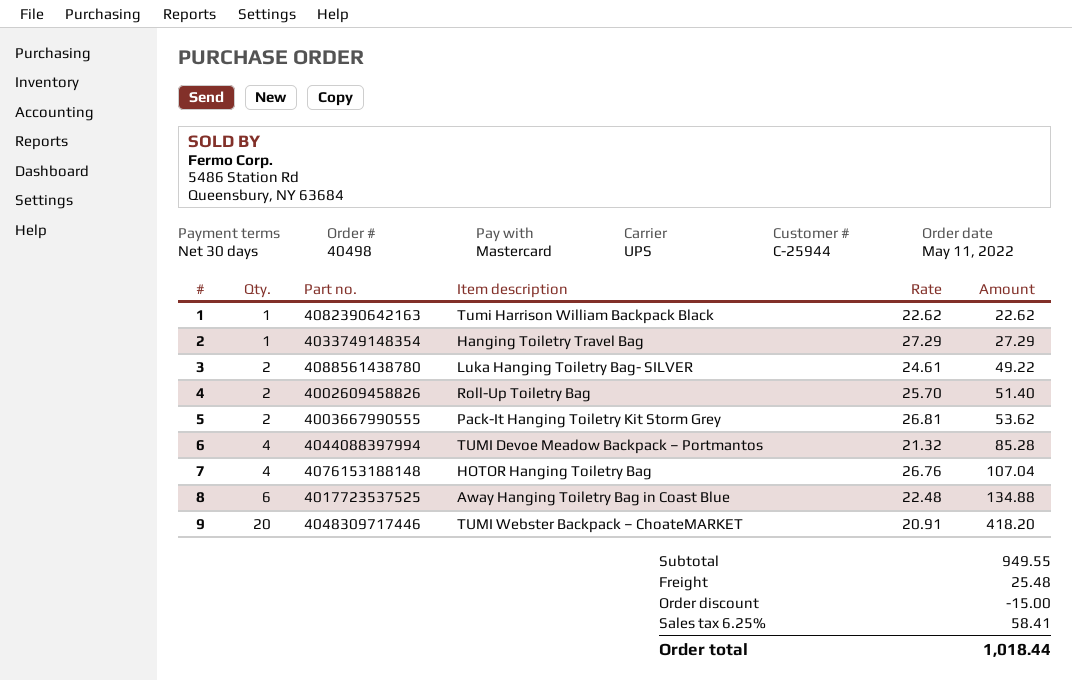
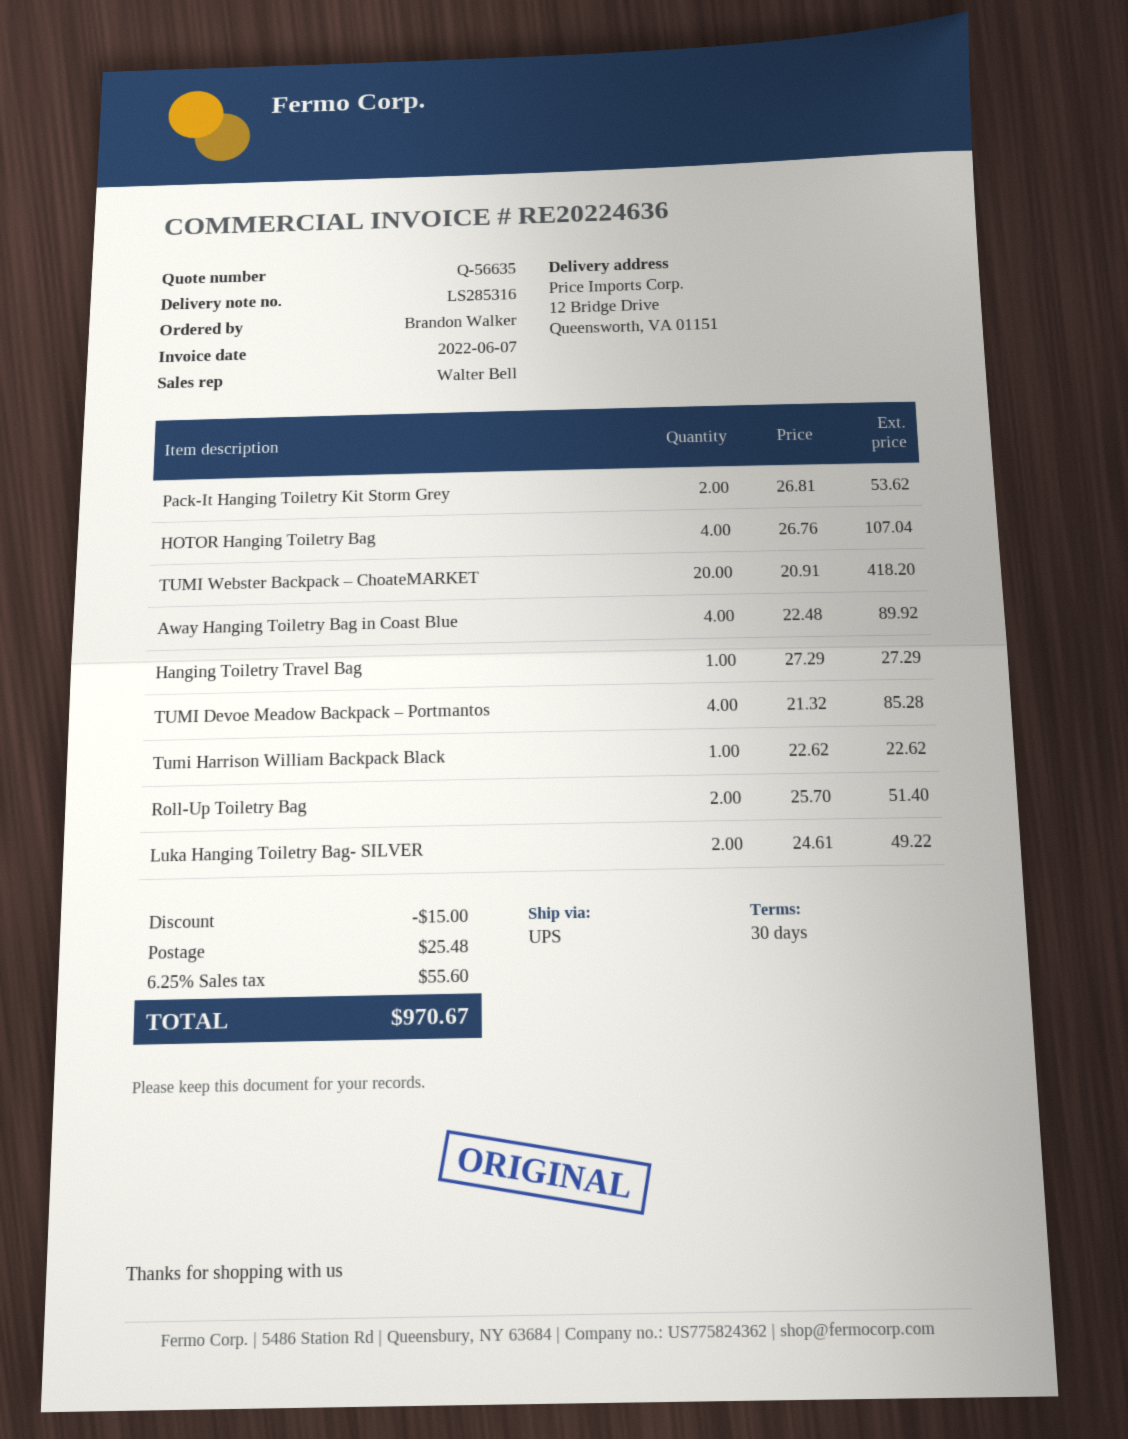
Away Hanging Toiletry Bag in Coast Blue: 6 x 22.48 = 134.88 -> 4 x 22.48 = 89.92
tax: 6.25% = 58.41 -> 6.25% = 55.60
total: 1018.44 -> 970.67

